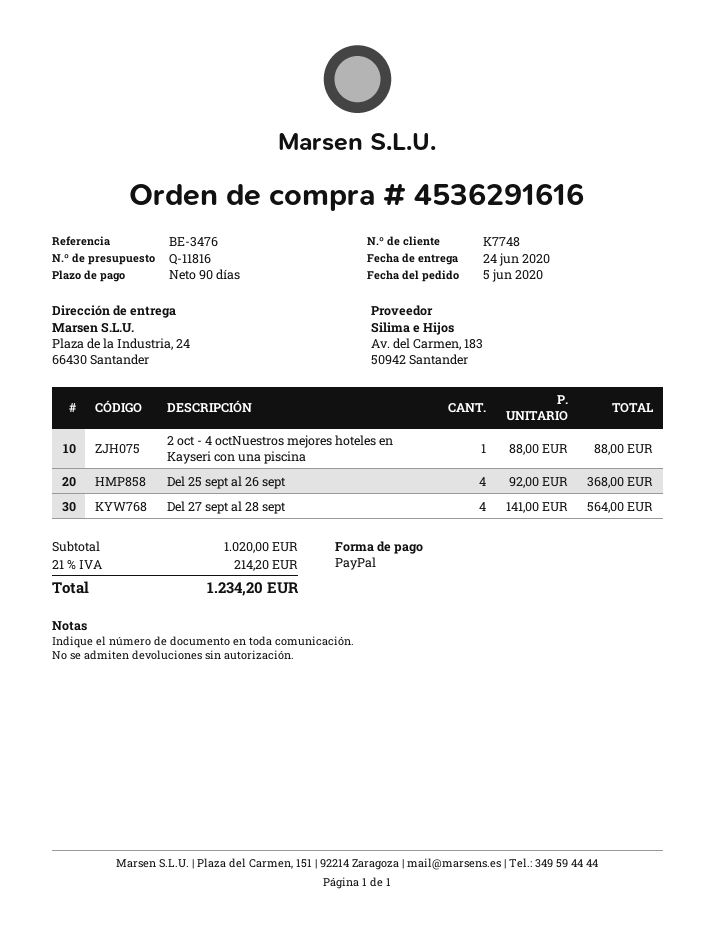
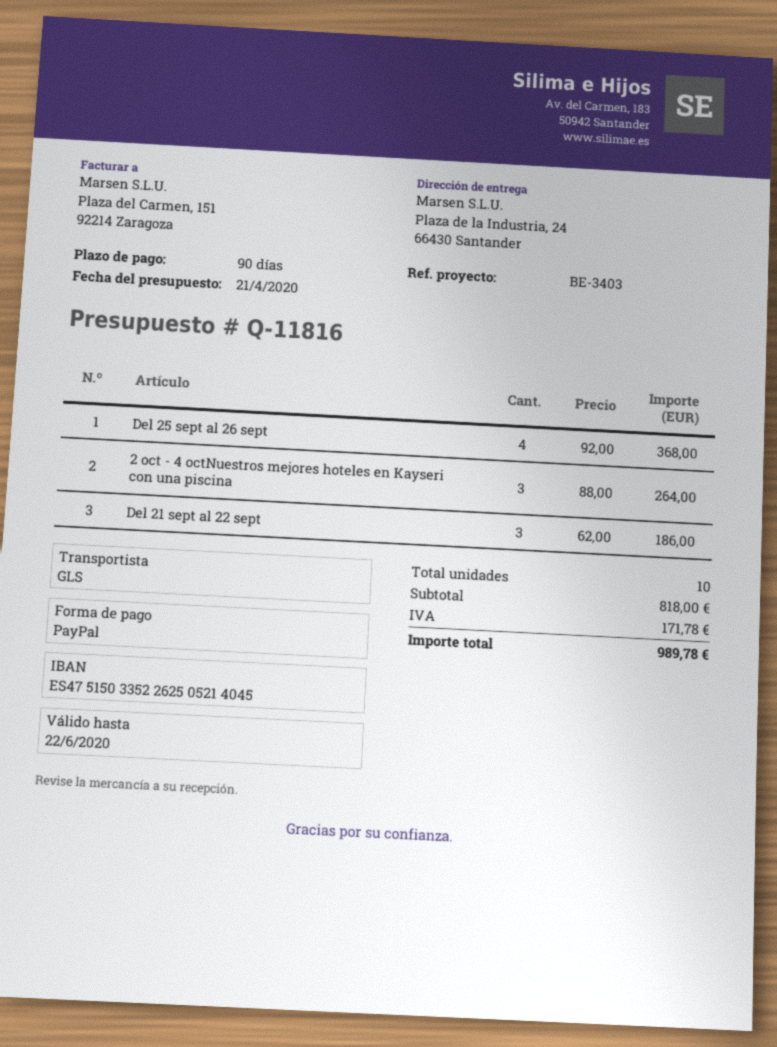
reference: BE-3476 -> BE-3403
2 oct - 4 octNuestros mejores hoteles en Kayseri con una piscina: 1 x 88.00 = 88.00 -> 3 x 88.00 = 264.00
Del 27 sept al 28 sept: 4 x 141.00 = 564.00 -> none
Del 21 sept al 22 sept: none -> 3 x 62.00 = 186.00
subtotal: 1020.00 -> 818.00
tax: 214.20 -> 171.78
total: 1234.20 -> 989.78

